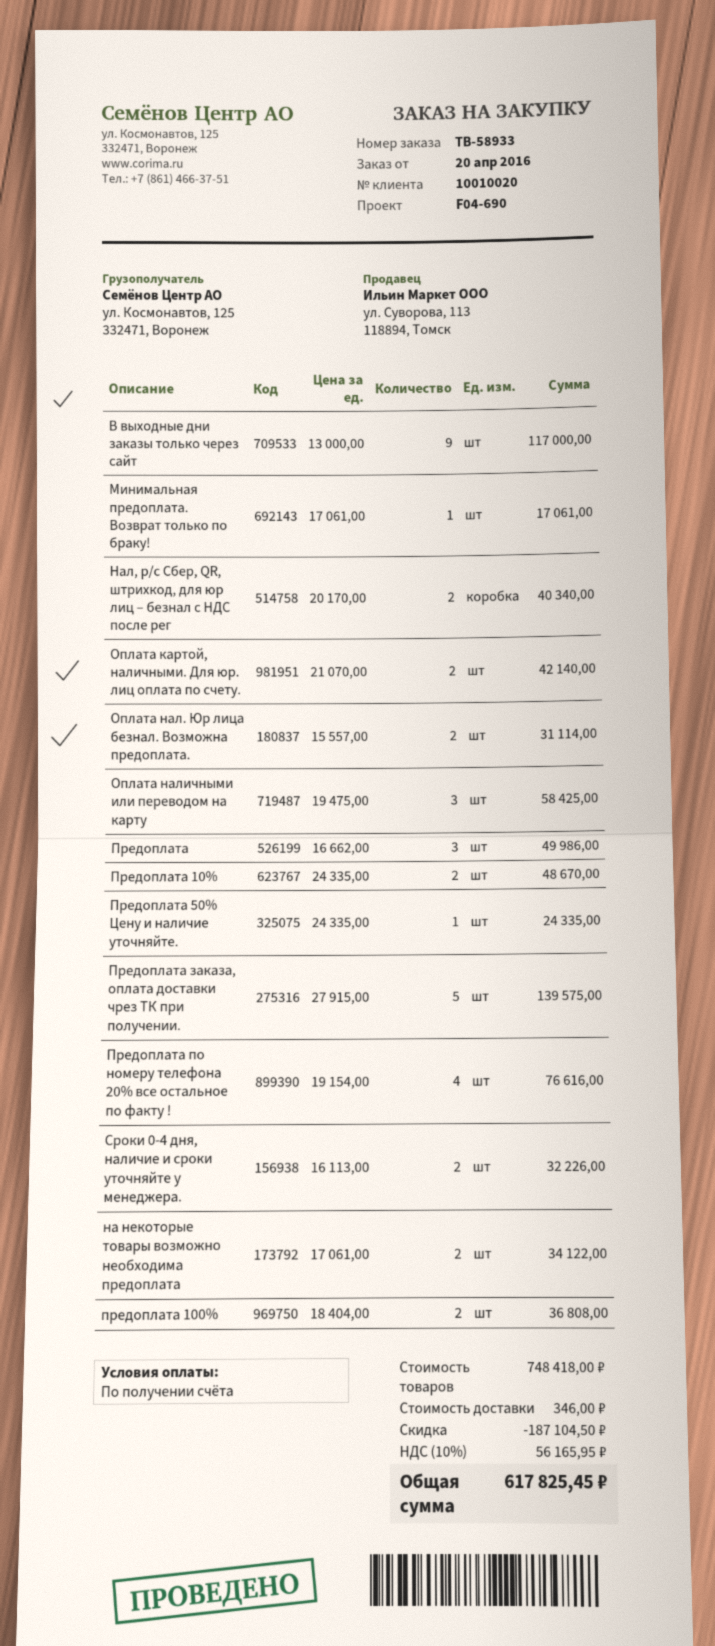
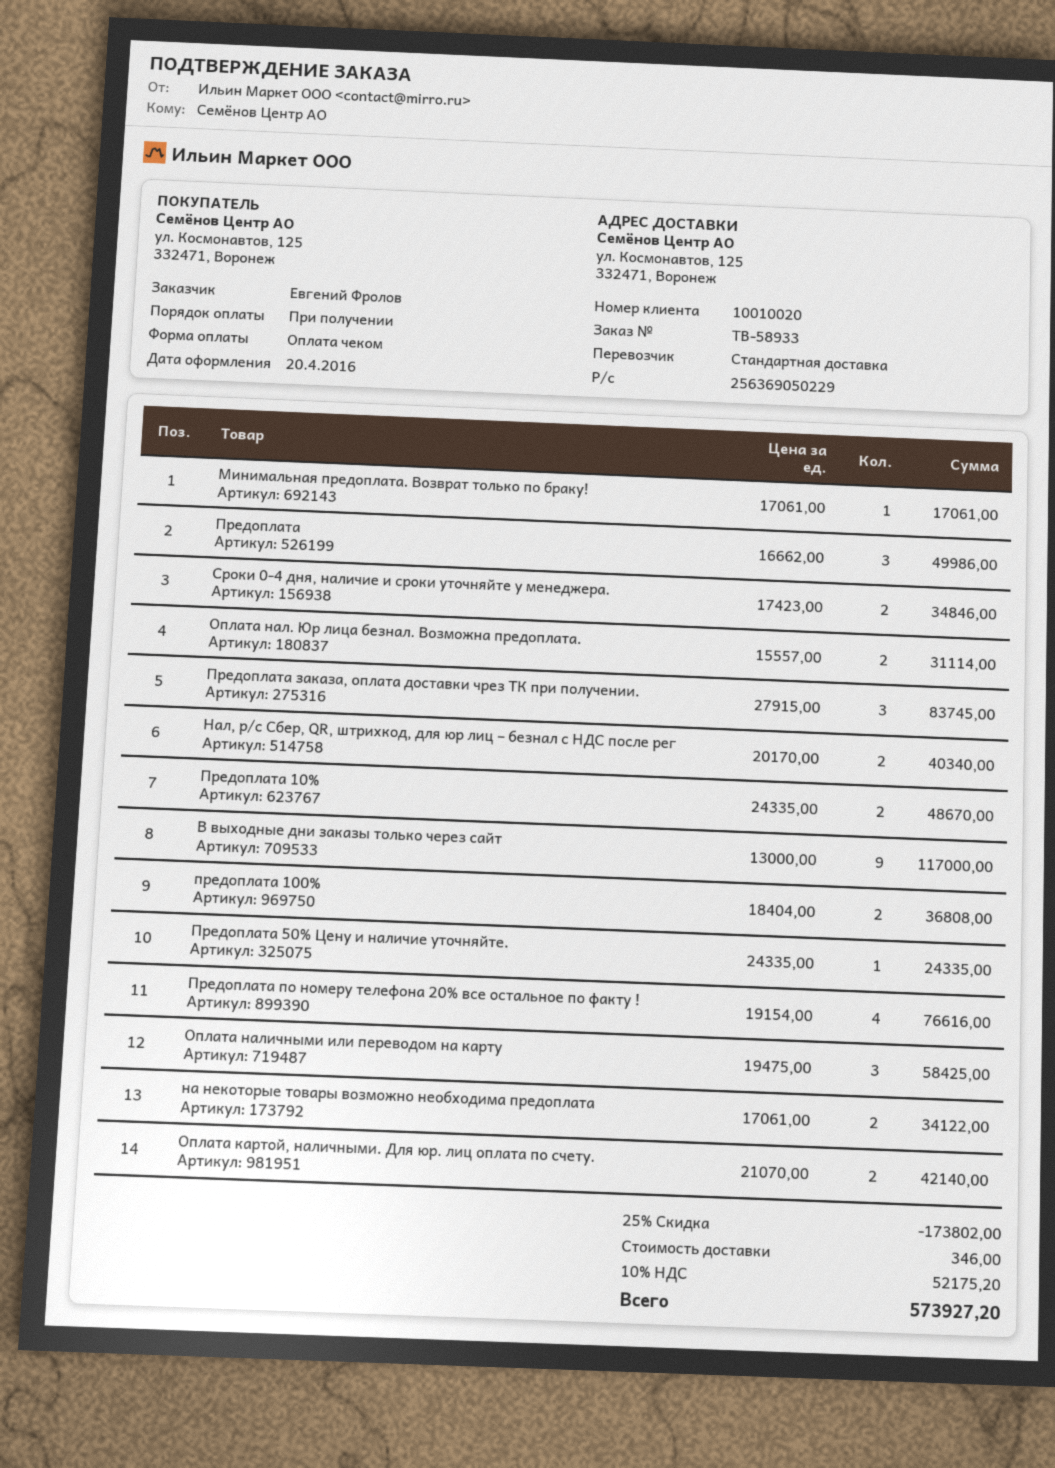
Предоплата заказа, оплата доставки чрез ТК при получении.: 5 x 27915.00 = 139575.00 -> 3 x 27915.00 = 83745.00
Сроки 0-4 дня, наличие и сроки уточняйте у менеджера.: 2 x 16113.00 = 32226.00 -> 2 x 17423.00 = 34846.00
discount: 187104.50 -> 173802.00
tax: 10% = 56165.95 -> 10% = 52175.20
total: 617825.45 -> 573927.20

